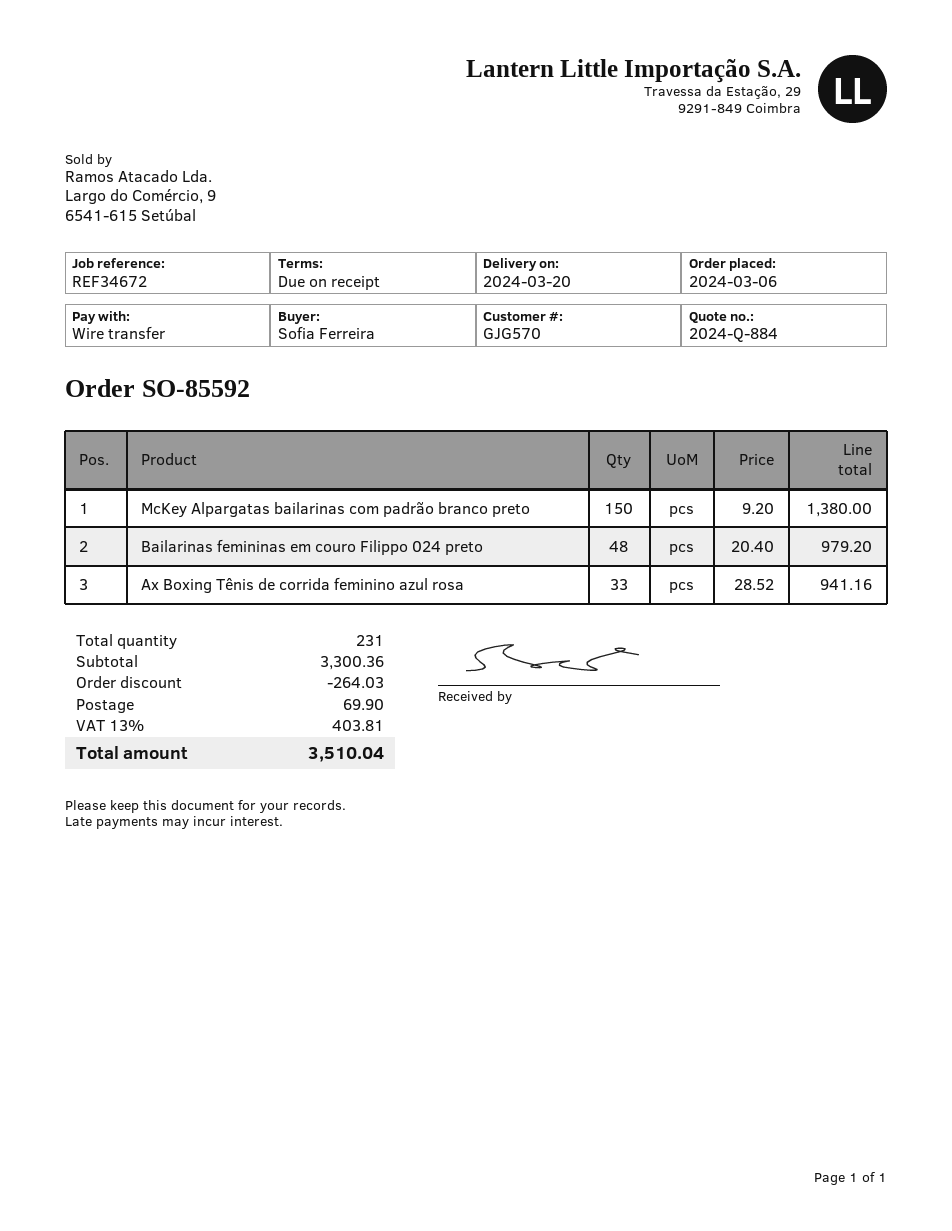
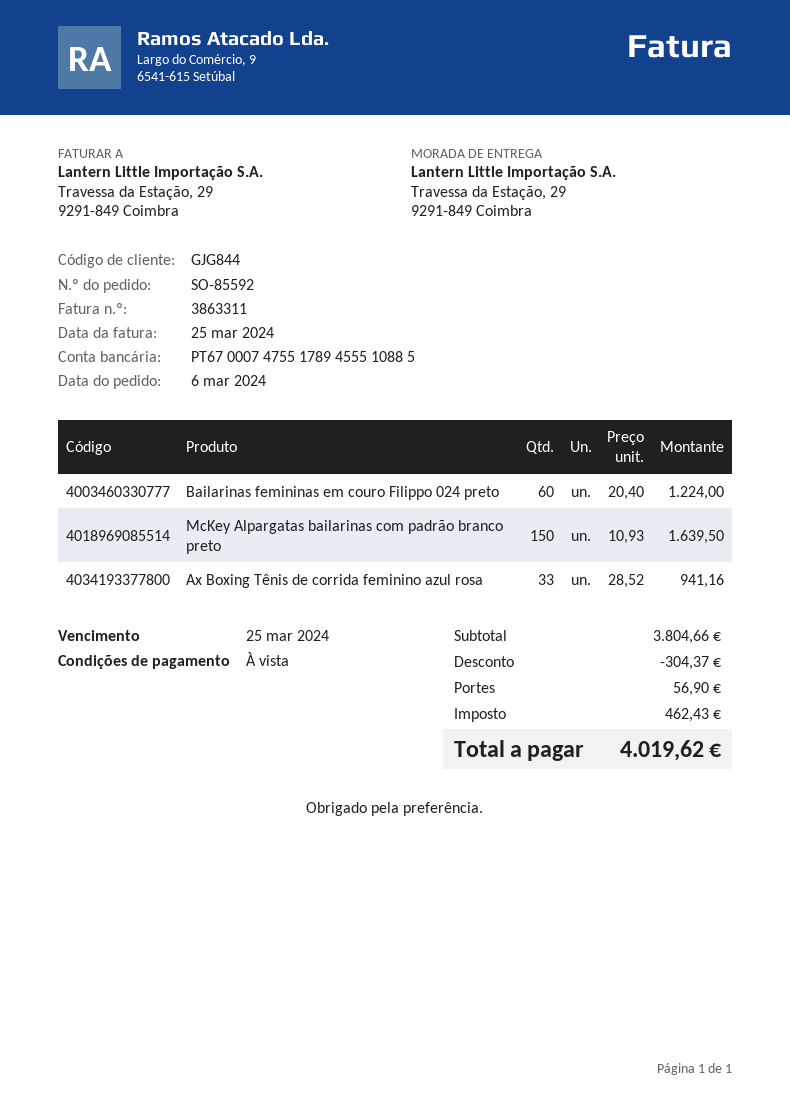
customer number: GJG570 -> GJG844
McKey Alpargatas bailarinas com padrão branco preto: 150 x 9.20 = 1380.00 -> 150 x 10.93 = 1639.50
Bailarinas femininas em couro Filippo 024 preto: 48 x 20.40 = 979.20 -> 60 x 20.40 = 1224.00
subtotal: 3300.36 -> 3804.66
discount: 264.03 -> 304.37
shipping: 69.90 -> 56.90
tax: 403.81 -> 462.43
total: 3510.04 -> 4019.62

